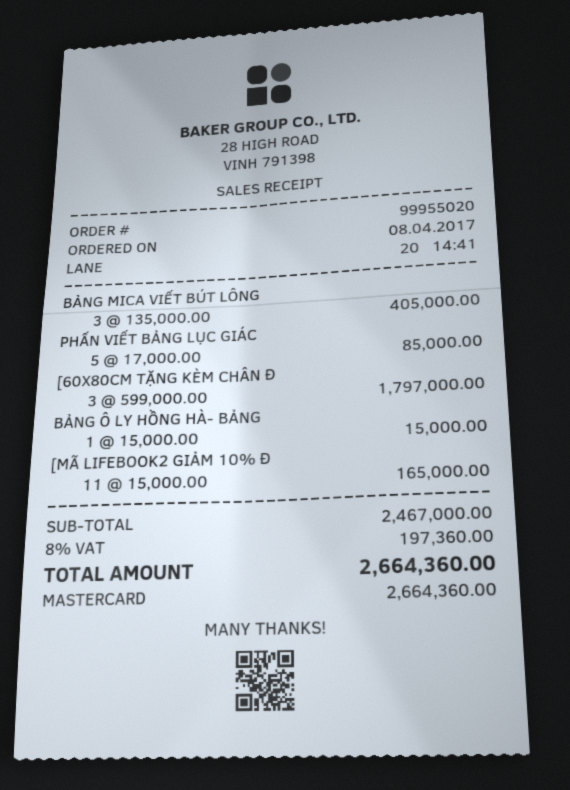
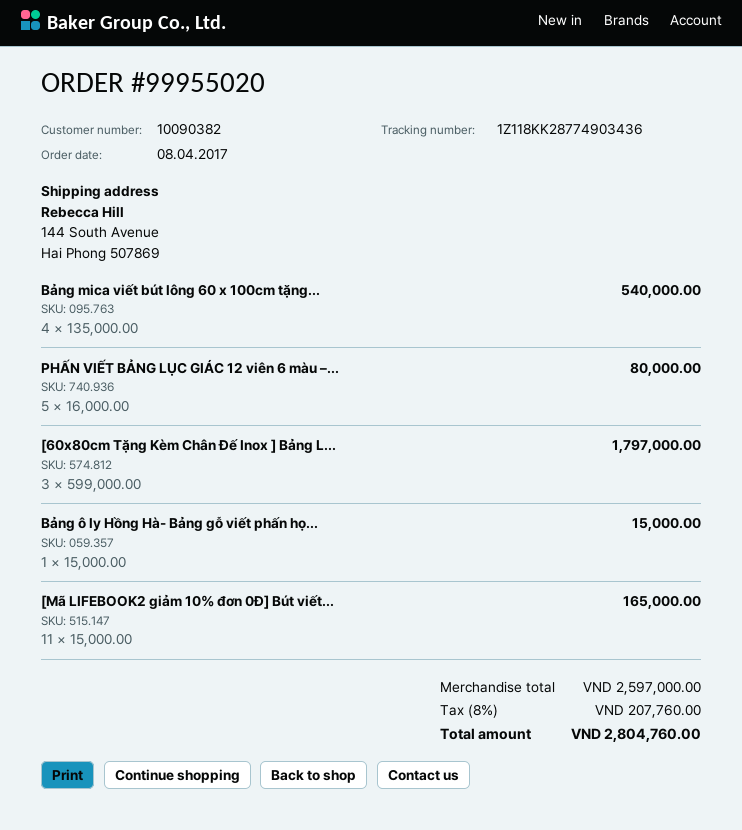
BẢNG MICA VIẾT BÚT LÔNG: 3 x 135000.00 = 405000.00 -> 4 x 135000.00 = 540000.00
PHẤN VIẾT BẢNG LỤC GIÁC: 5 x 17000.00 = 85000.00 -> 5 x 16000.00 = 80000.00
subtotal: 2467000.00 -> 2597000.00
tax: 8% = 197360.00 -> 8% = 207760.00
total: 2664360.00 -> 2804760.00

